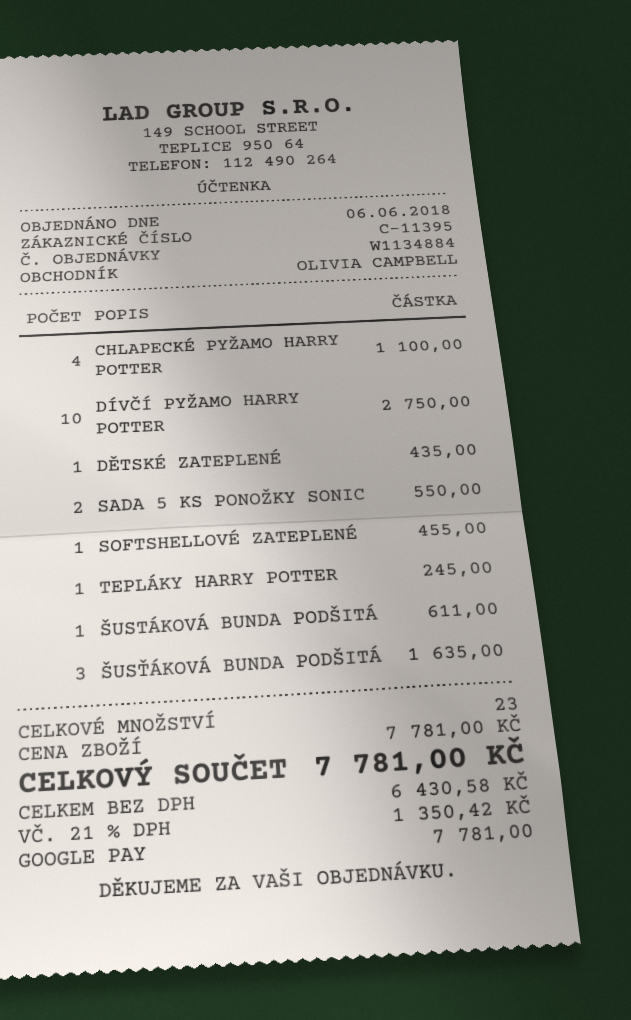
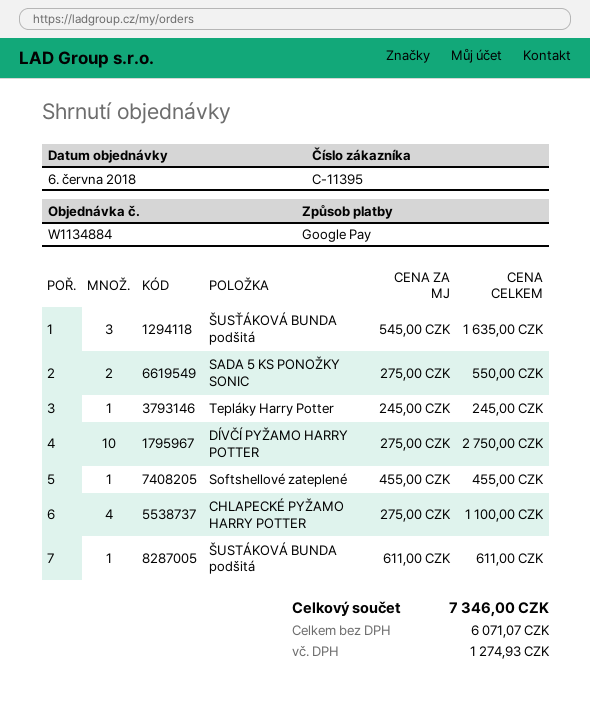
DĚTSKÉ ZATEPLENÉ: 1 for 435.00 -> none
net: 6430.58 -> 6071.07
tax: 1350.42 -> 1274.93
total: 7781.00 -> 7346.00

